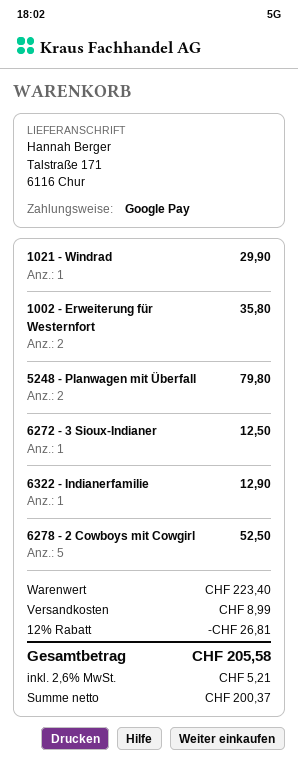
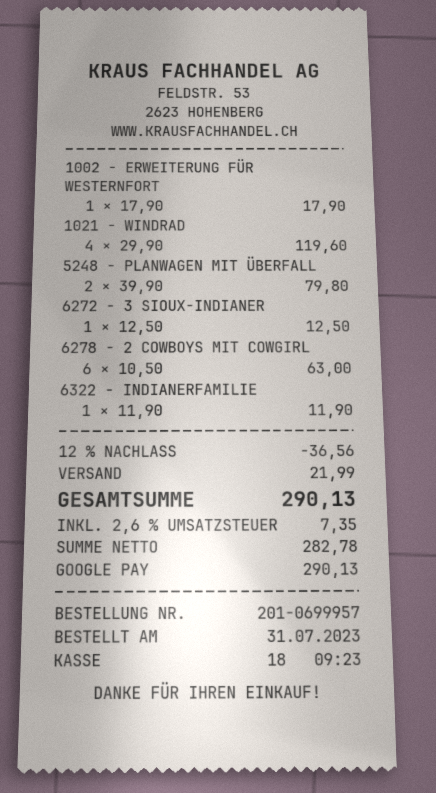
1021 - Windrad: 1 for 29.90 -> 4 for 119.60
1002 - Erweiterung für Westernfort: 2 for 35.80 -> 1 for 17.90
6322 - Indianerfamilie: 1 for 12.90 -> 1 for 11.90
6278 - 2 Cowboys mit Cowgirl: 5 for 52.50 -> 6 for 63.00
discount: 12% = 26.81 -> 12% = 36.56
shipping: 8.99 -> 21.99
net: 200.37 -> 282.78
tax: 2.6% = 5.21 -> 2.6% = 7.35
total: 205.58 -> 290.13

